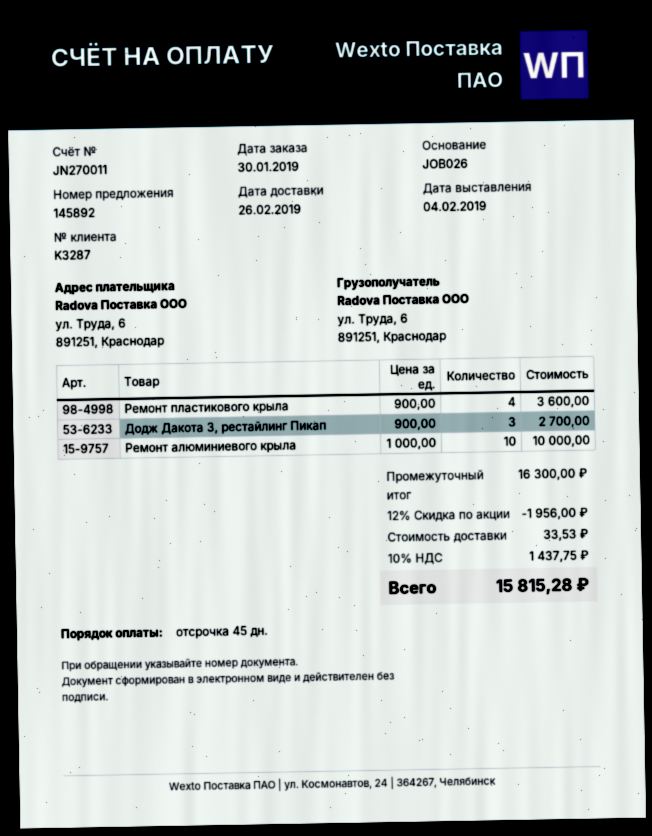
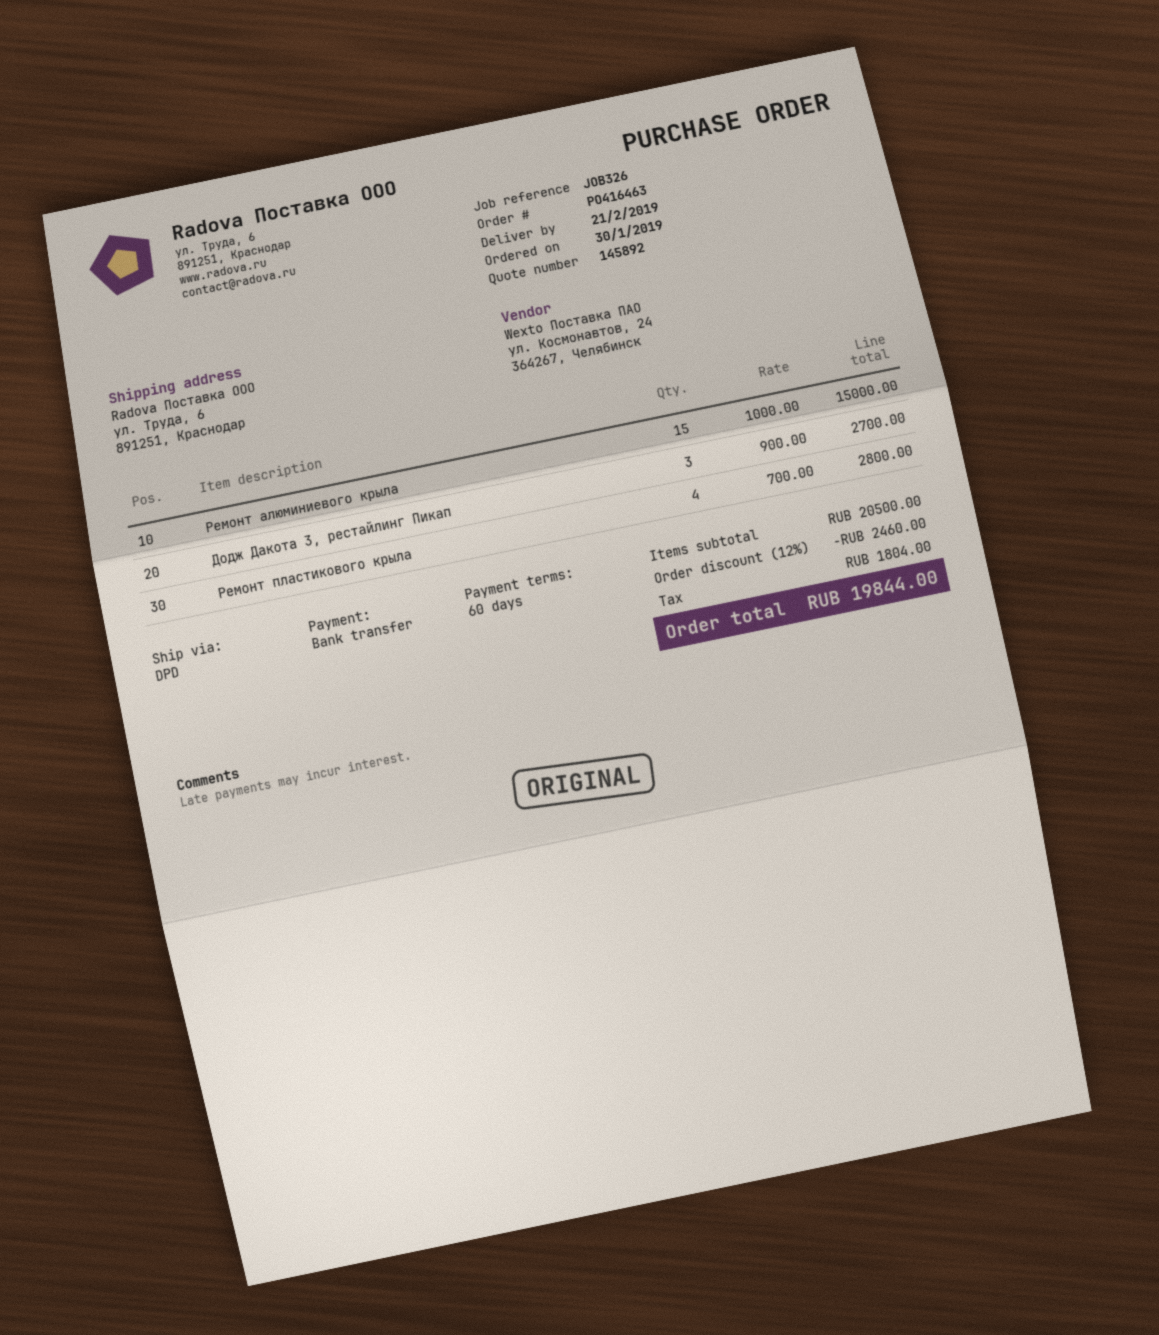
delivery date: 2019-02-26 -> 2019-02-21
payment terms: 45 days -> 60 days
reference: JOB026 -> JOB326
Ремонт пластикового крыла: 4 x 900.00 = 3600.00 -> 4 x 700.00 = 2800.00
Ремонт алюминиевого крыла: 10 x 1000.00 = 10000.00 -> 15 x 1000.00 = 15000.00
subtotal: 16300.00 -> 20500.00
discount: 12% = 1956.00 -> 12% = 2460.00
shipping: 33.53 -> none
tax: 1437.75 -> 1804.00
total: 15815.28 -> 19844.00

